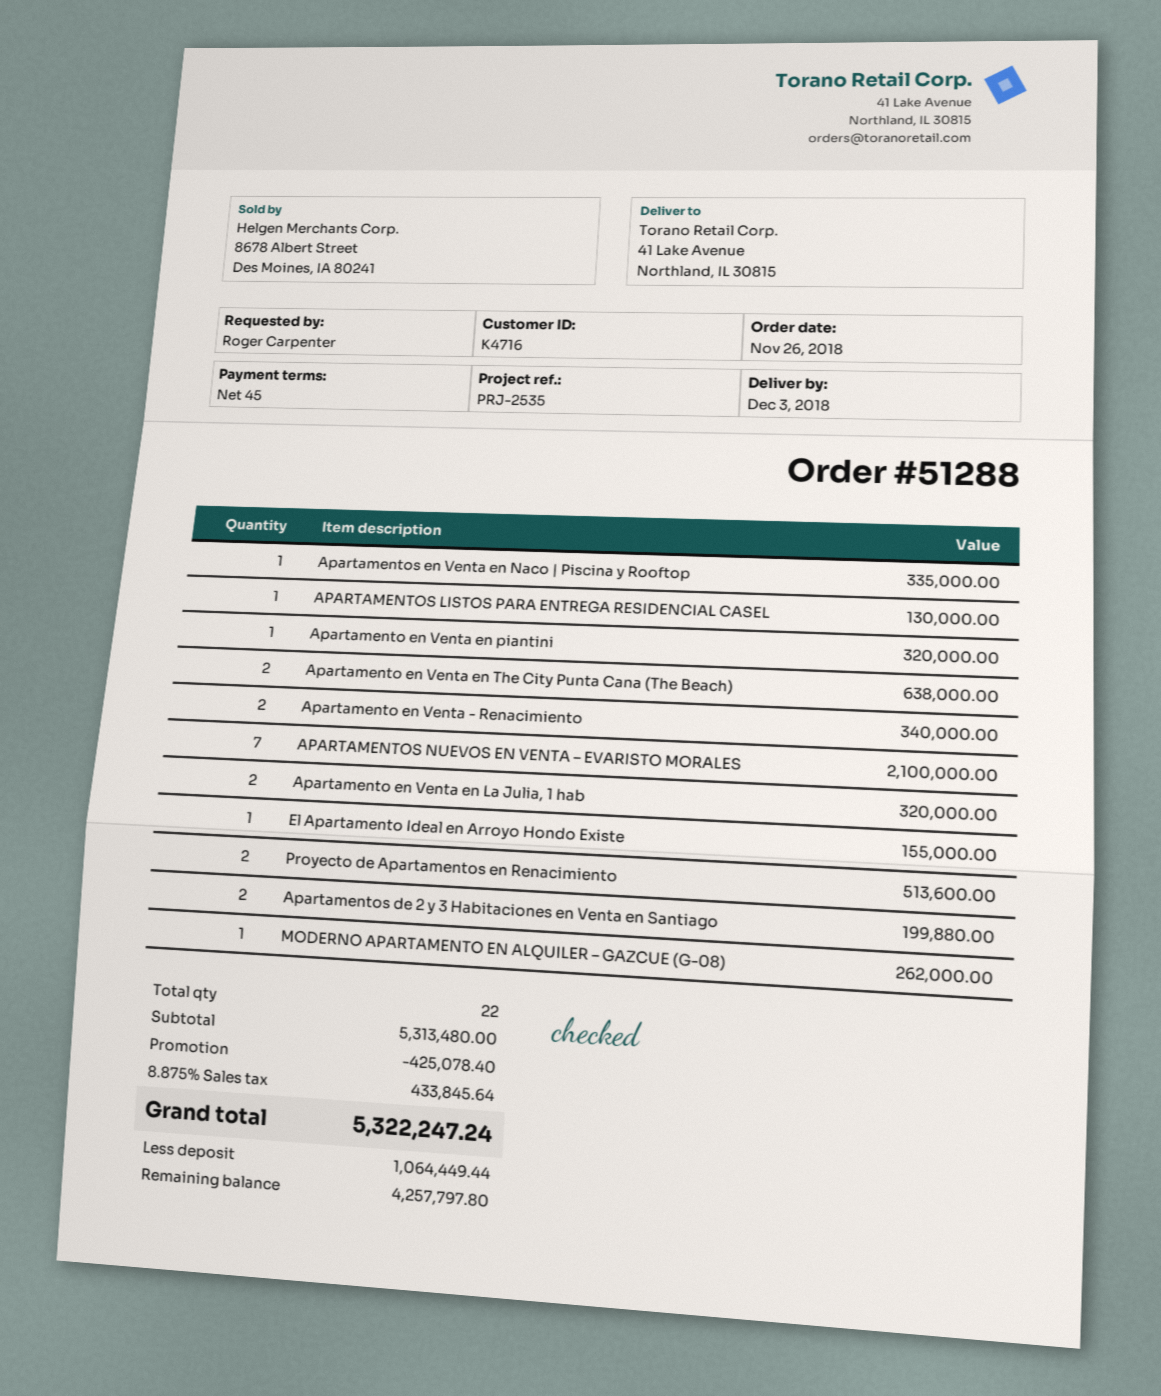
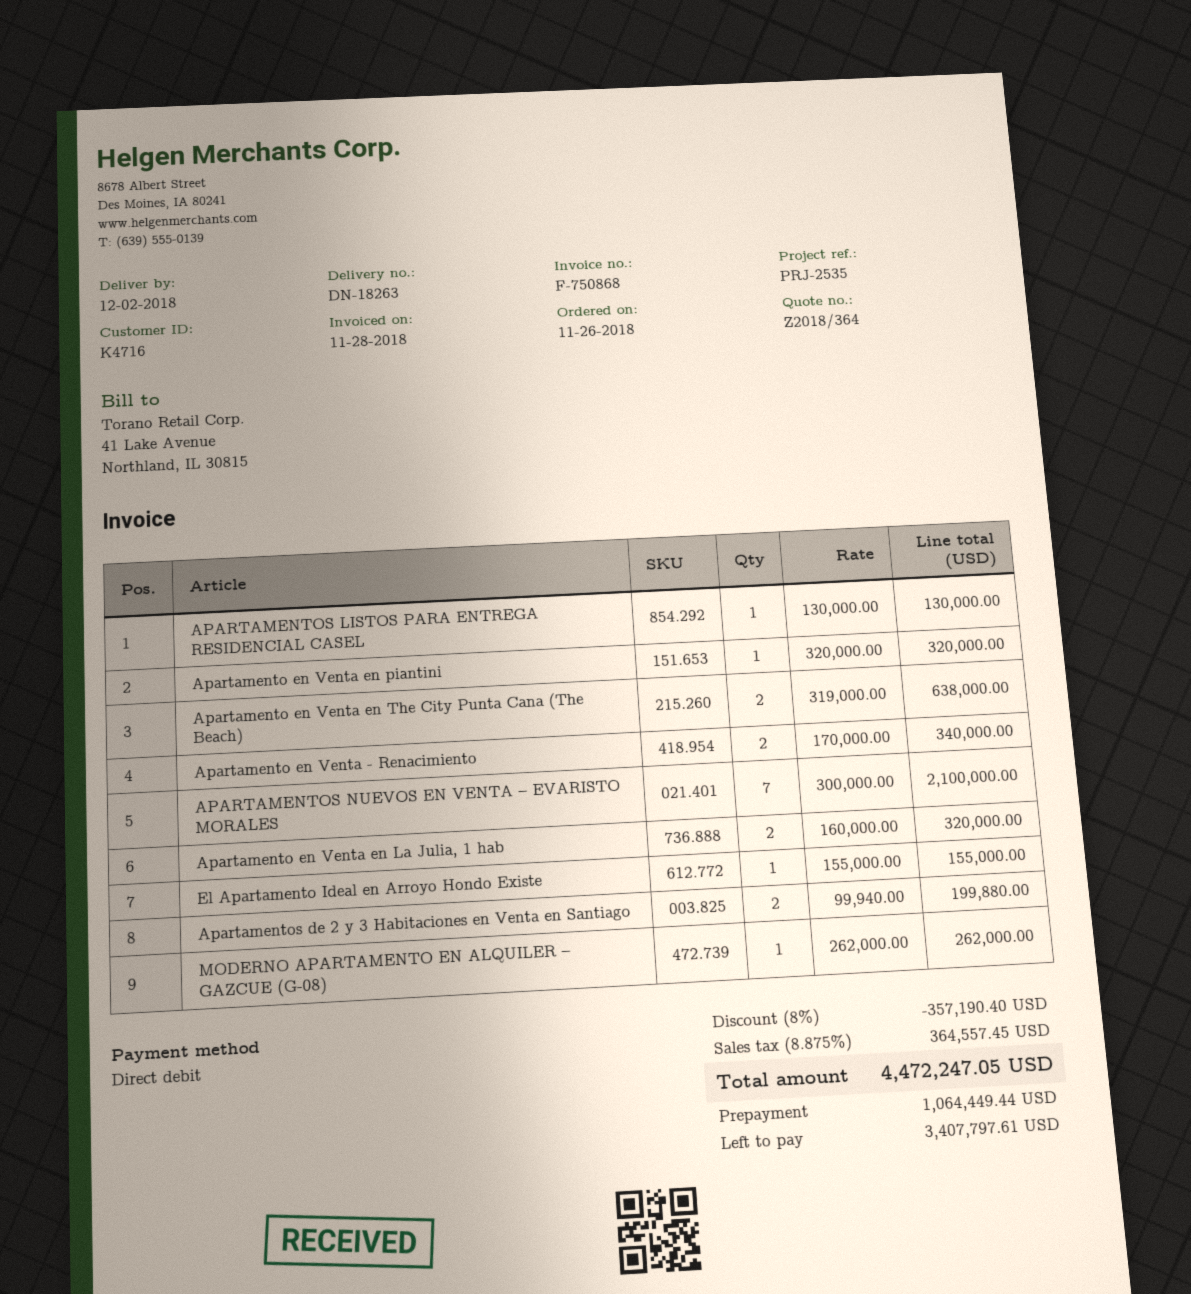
delivery date: 2018-12-03 -> 2018-12-02
Apartamentos en Venta en Naco | Piscina y Rooftop: 1 for 335000.00 -> none
Proyecto de Apartamentos en Renacimiento: 2 for 513600.00 -> none
discount: 425078.40 -> 357190.40
tax: 8.875% = 433845.64 -> 8.875% = 364557.45
total: 5322247.24 -> 4472247.05
balance: 4257797.80 -> 3407797.61

